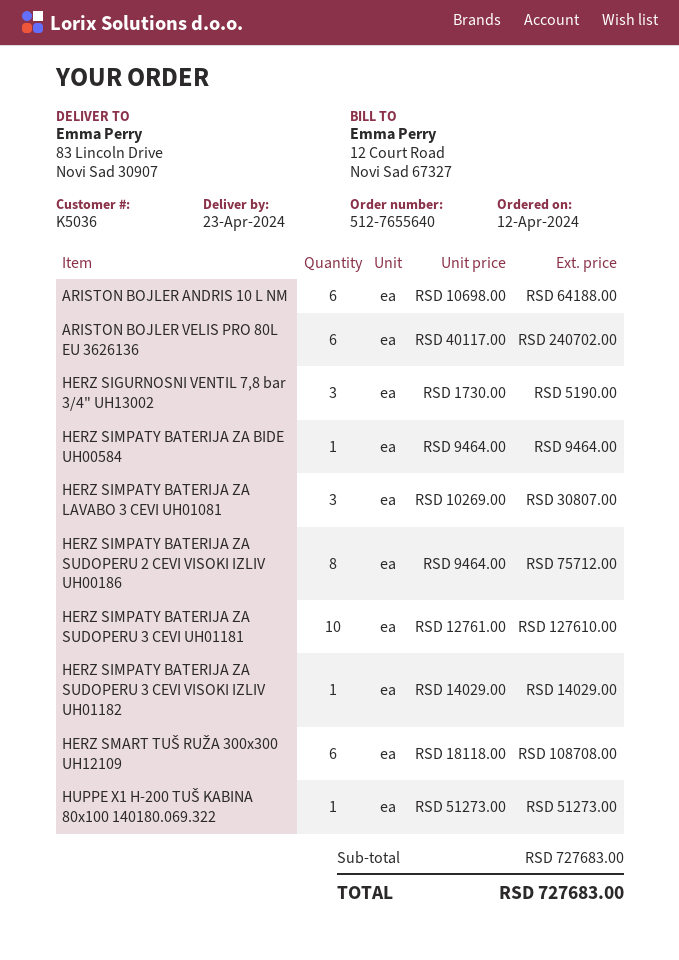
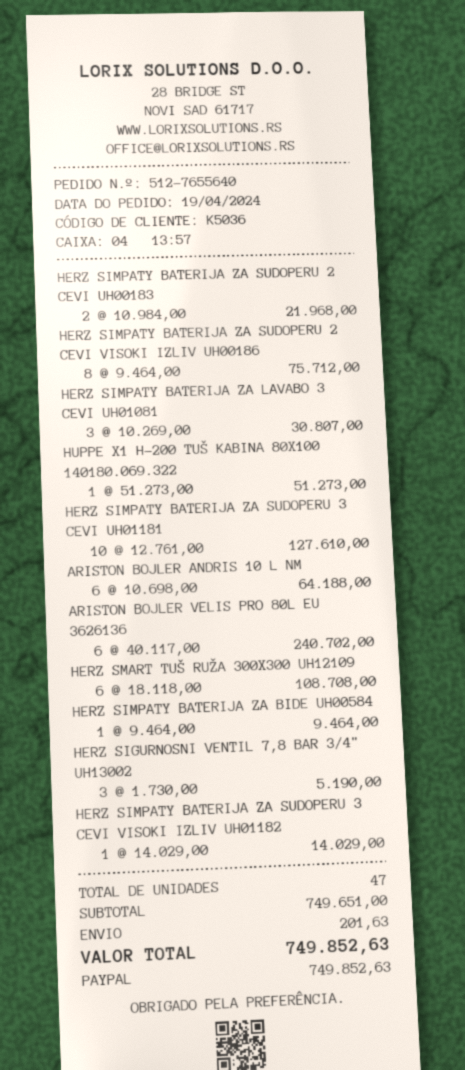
order date: 2024-04-12 -> 2024-04-19
HERZ SIMPATY BATERIJA ZA SUDOPERU 2 CEVI UH00183: none -> 2 x 10984.00 = 21968.00
subtotal: 727683.00 -> 749651.00
shipping: none -> 201.63
total: 727683.00 -> 749852.63

